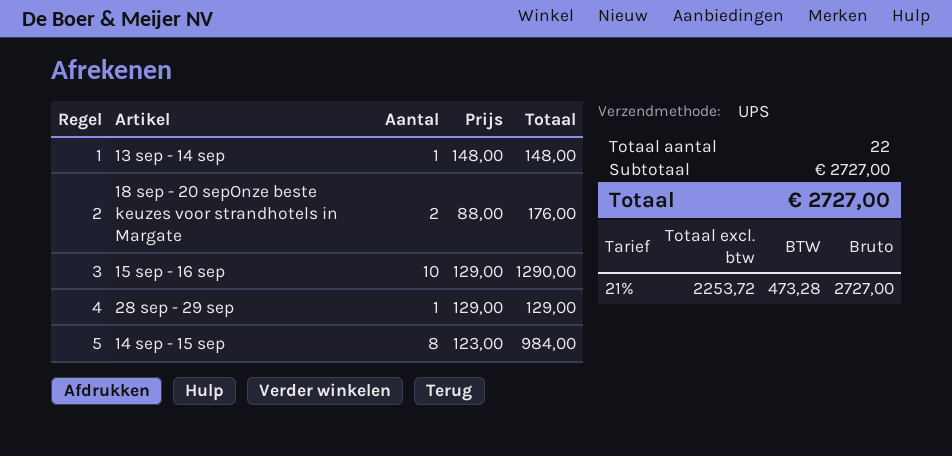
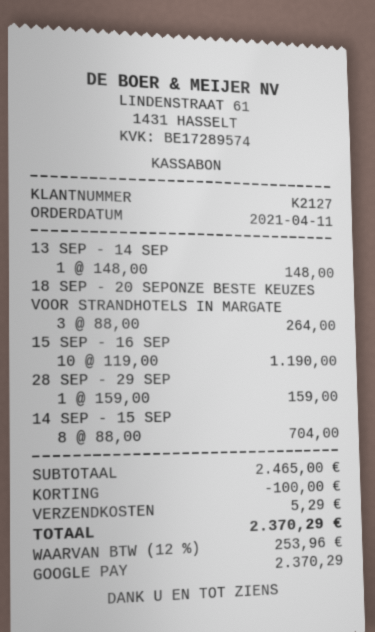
18 sep - 20 sepOnze beste keuzes voor strandhotels in Margate: 2 x 88.00 = 176.00 -> 3 x 88.00 = 264.00
15 sep - 16 sep: 10 x 129.00 = 1290.00 -> 10 x 119.00 = 1190.00
28 sep - 29 sep: 1 x 129.00 = 129.00 -> 1 x 159.00 = 159.00
14 sep - 15 sep: 8 x 123.00 = 984.00 -> 8 x 88.00 = 704.00
subtotal: 2727.00 -> 2465.00
discount: none -> 100.00
shipping: none -> 5.29
tax: 21% = 473.28 -> 12% = 253.96
total: 2727.00 -> 2370.29

